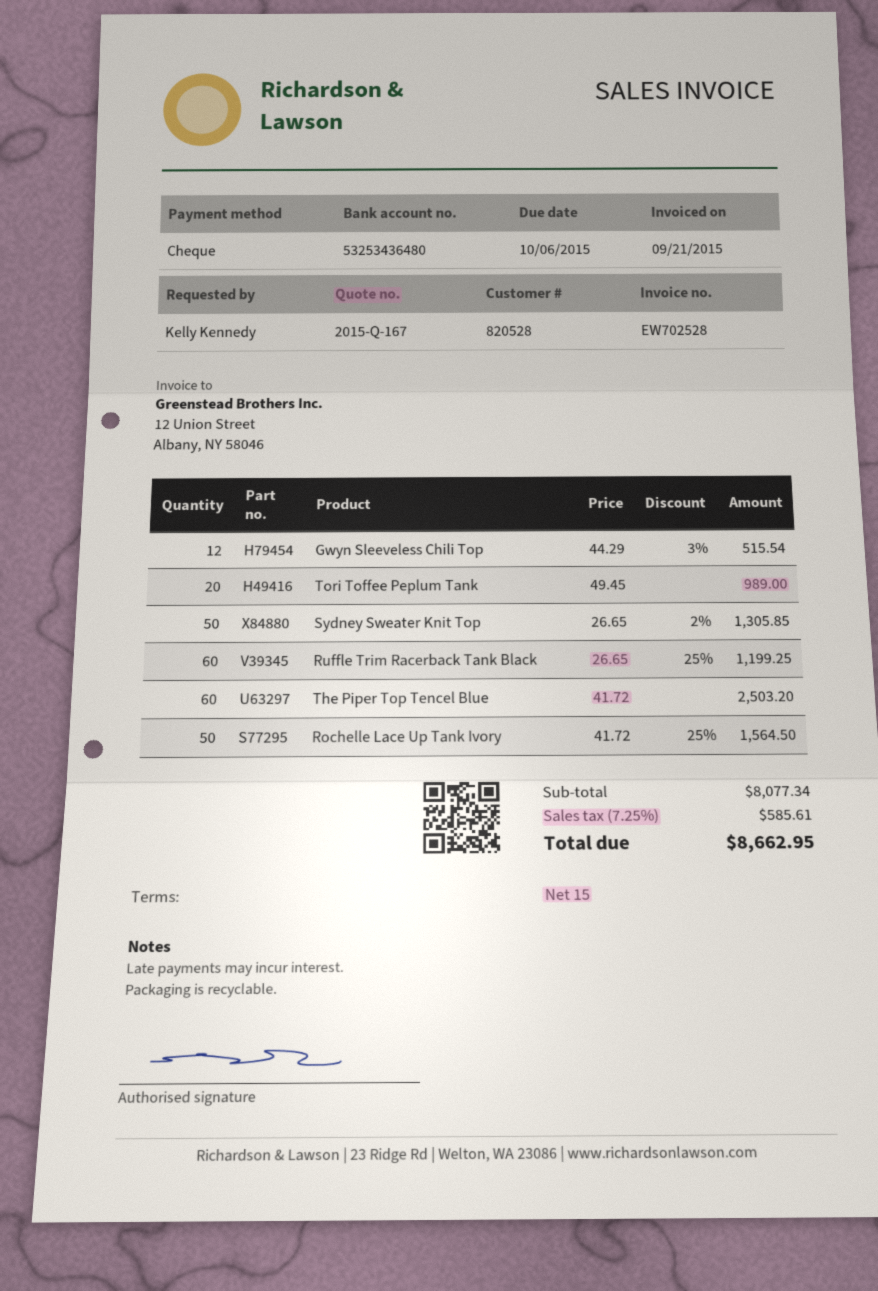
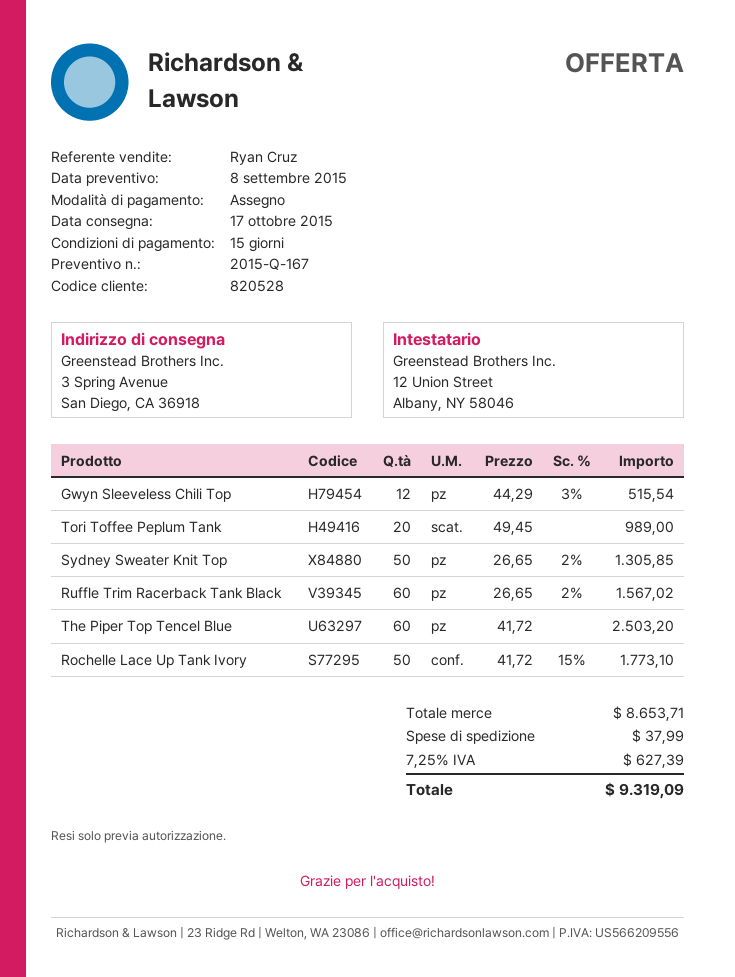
Ruffle Trim Racerback Tank Black: 60 x 26.65 - 25% = 1199.25 -> 60 x 26.65 - 2% = 1567.02
Rochelle Lace Up Tank Ivory: 50 x 41.72 - 25% = 1564.50 -> 50 x 41.72 - 15% = 1773.10
subtotal: 8077.34 -> 8653.71
shipping: none -> 37.99
tax: 7.25% = 585.61 -> 7.25% = 627.39
total: 8662.95 -> 9319.09

